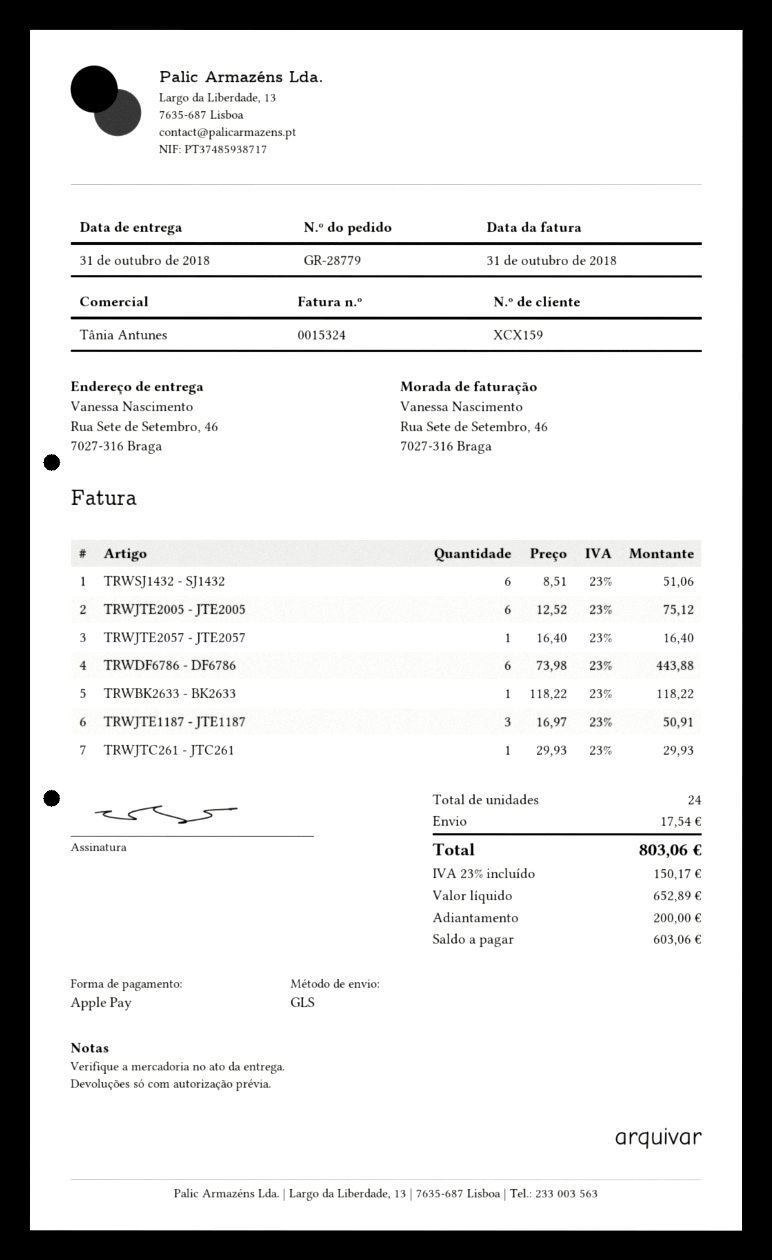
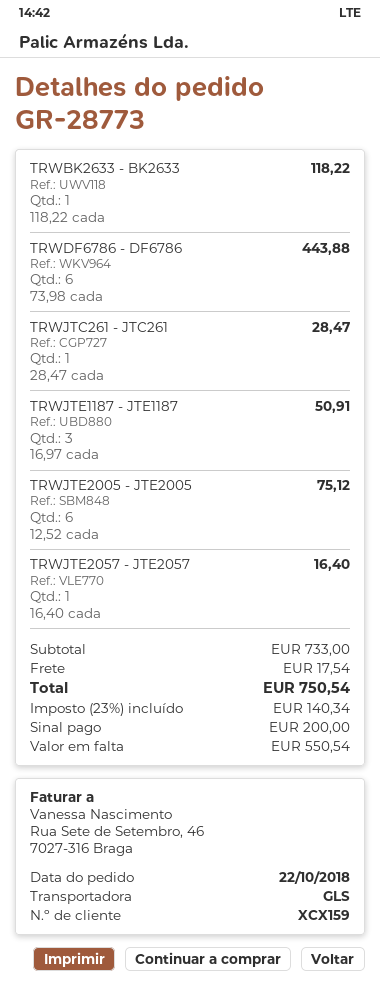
order number: GR-28779 -> GR-28773
TRWSJ1432 - SJ1432: 6 x 8.51 = 51.06 -> none
TRWJTC261 - JTC261: 1 x 29.93 = 29.93 -> 1 x 28.47 = 28.47
tax: 23% = 150.17 -> 23% = 140.34
total: 803.06 -> 750.54
balance: 603.06 -> 550.54

